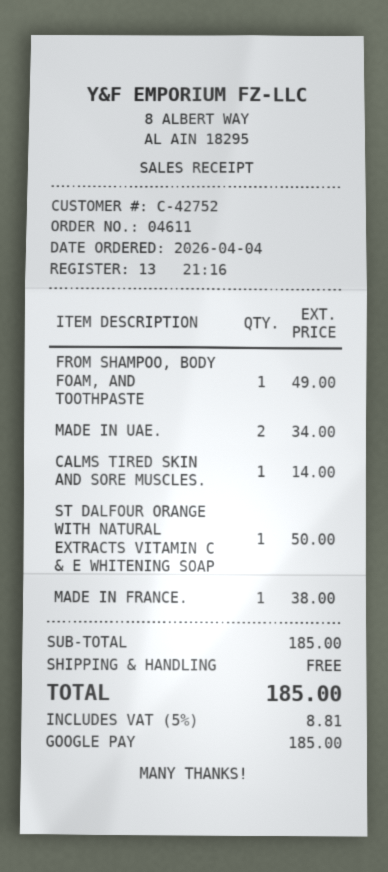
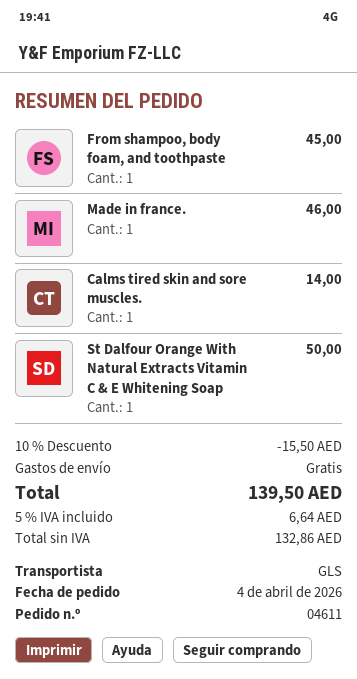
FROM SHAMPOO, BODY FOAM, AND TOOTHPASTE: 1 for 49.00 -> 1 for 45.00
MADE IN UAE.: 2 for 34.00 -> none
MADE IN FRANCE.: 1 for 38.00 -> 1 for 46.00
discount: none -> 10% = 15.50
tax: 5% = 8.81 -> 5% = 6.64
total: 185.00 -> 139.50

